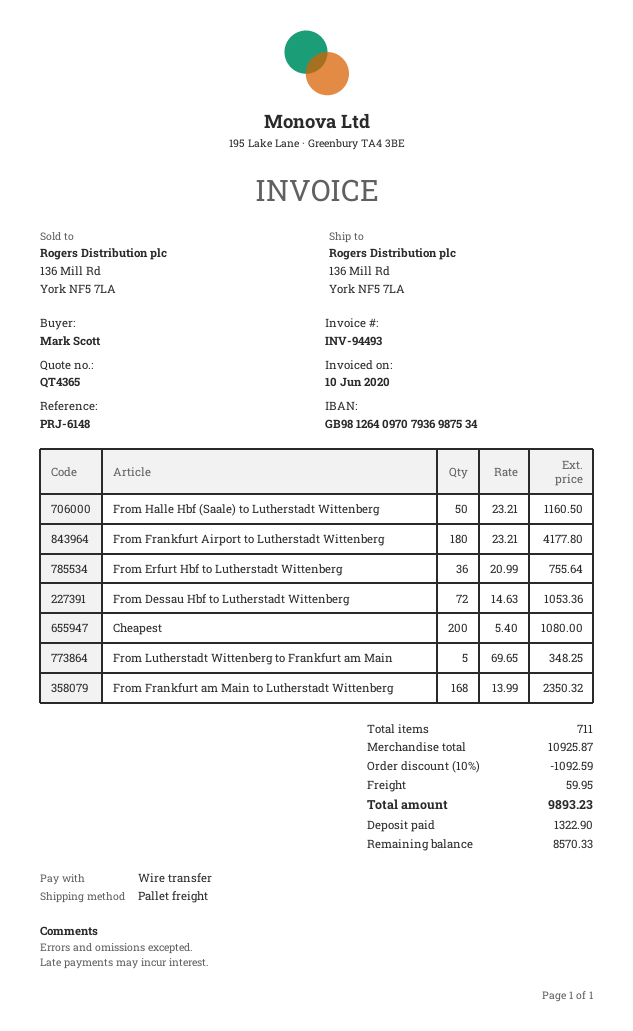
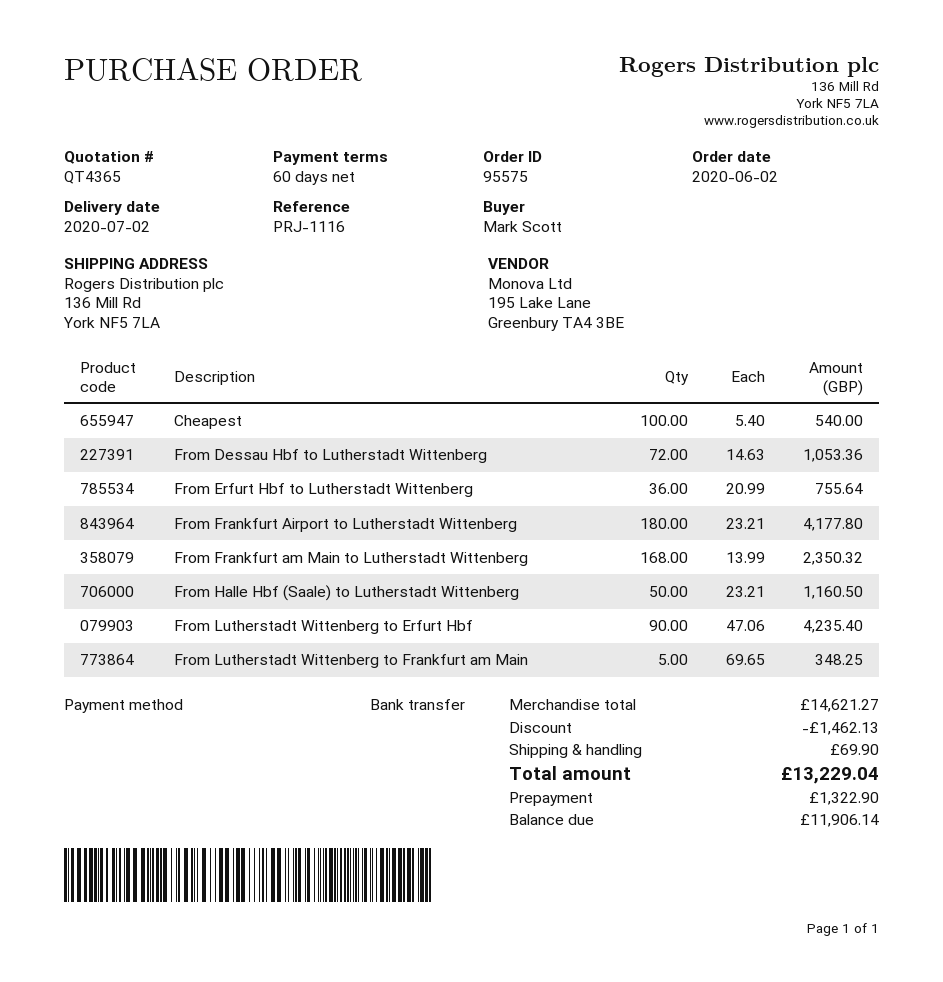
reference: PRJ-6148 -> PRJ-1116
Cheapest: 200 x 5.40 = 1080.00 -> 100 x 5.40 = 540.00
From Lutherstadt Wittenberg to Erfurt Hbf: none -> 90 x 47.06 = 4235.40
subtotal: 10925.87 -> 14621.27
discount: 1092.59 -> 1462.13
shipping: 59.95 -> 69.90
total: 9893.23 -> 13229.04
balance: 8570.33 -> 11906.14

